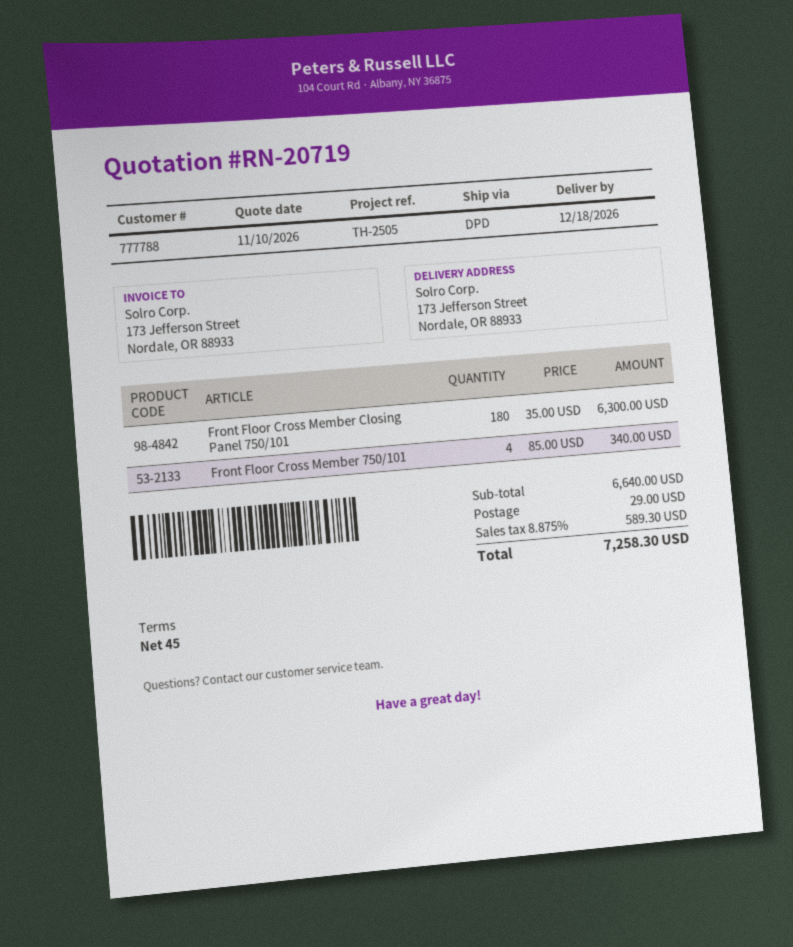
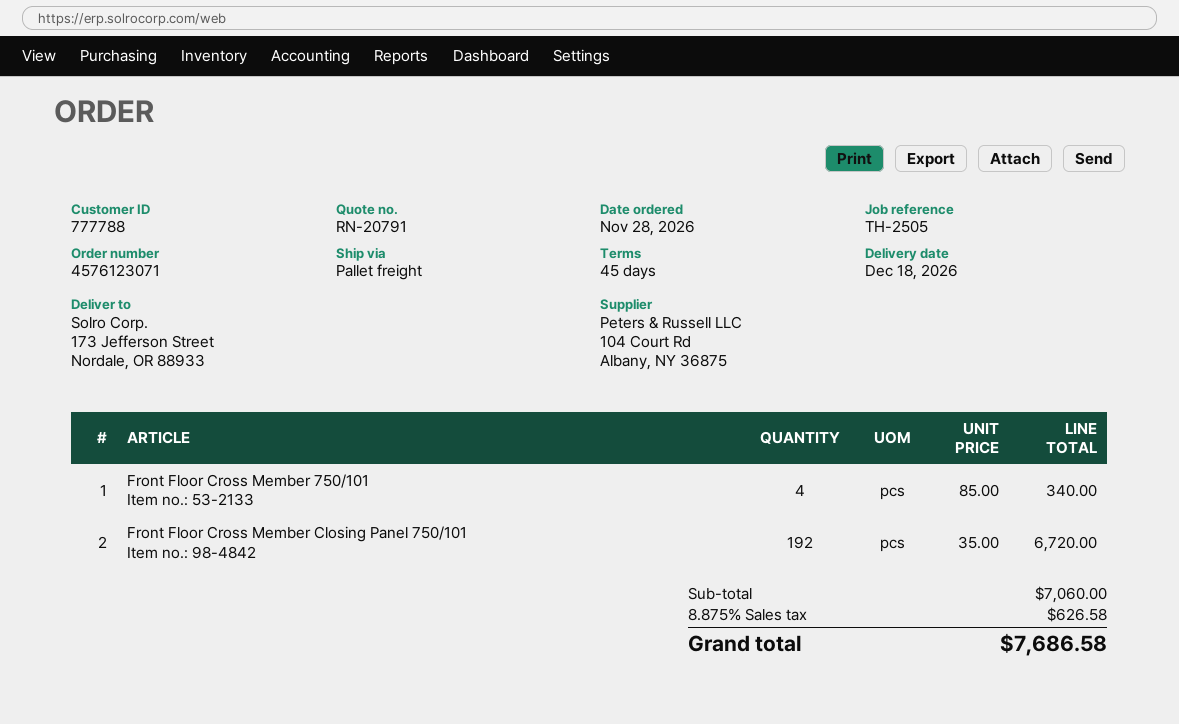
quote number: RN-20719 -> RN-20791
shipping method: DPD -> pallet freight
Front Floor Cross Member Closing Panel 750/101: 180 x 35.00 = 6300.00 -> 192 x 35.00 = 6720.00
subtotal: 6640.00 -> 7060.00
shipping: 29.00 -> none
tax: 8.875% = 589.30 -> 8.875% = 626.58
total: 7258.30 -> 7686.58

